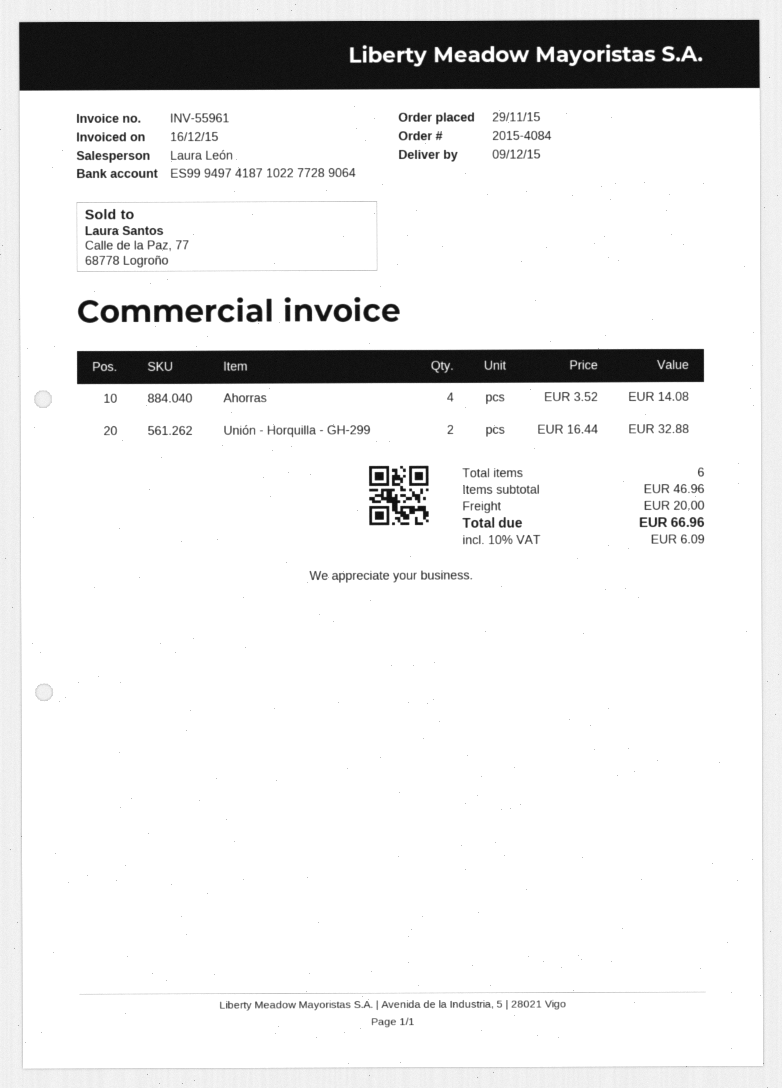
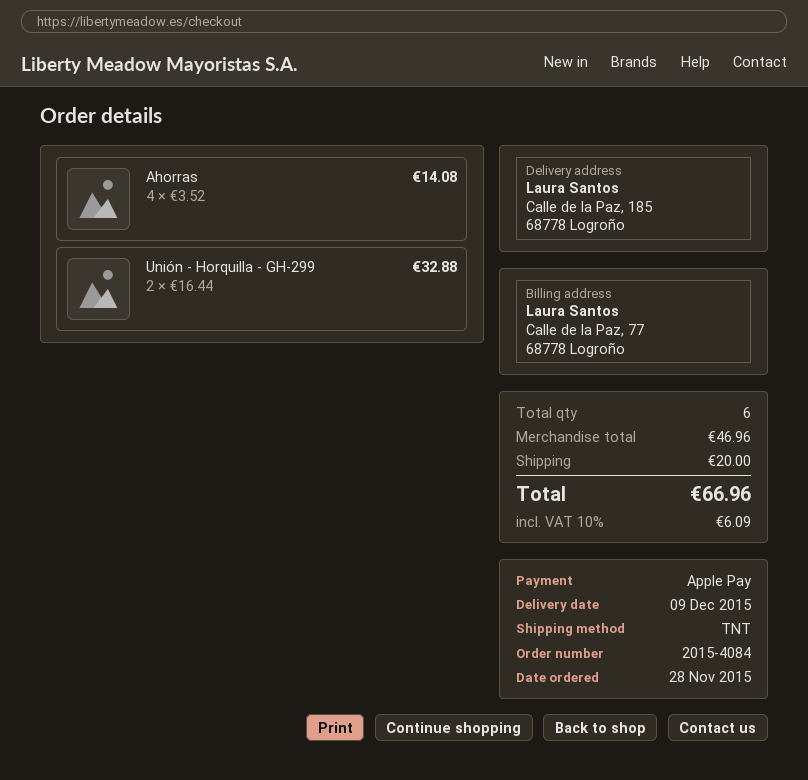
order date: 2015-11-29 -> 2015-11-28

